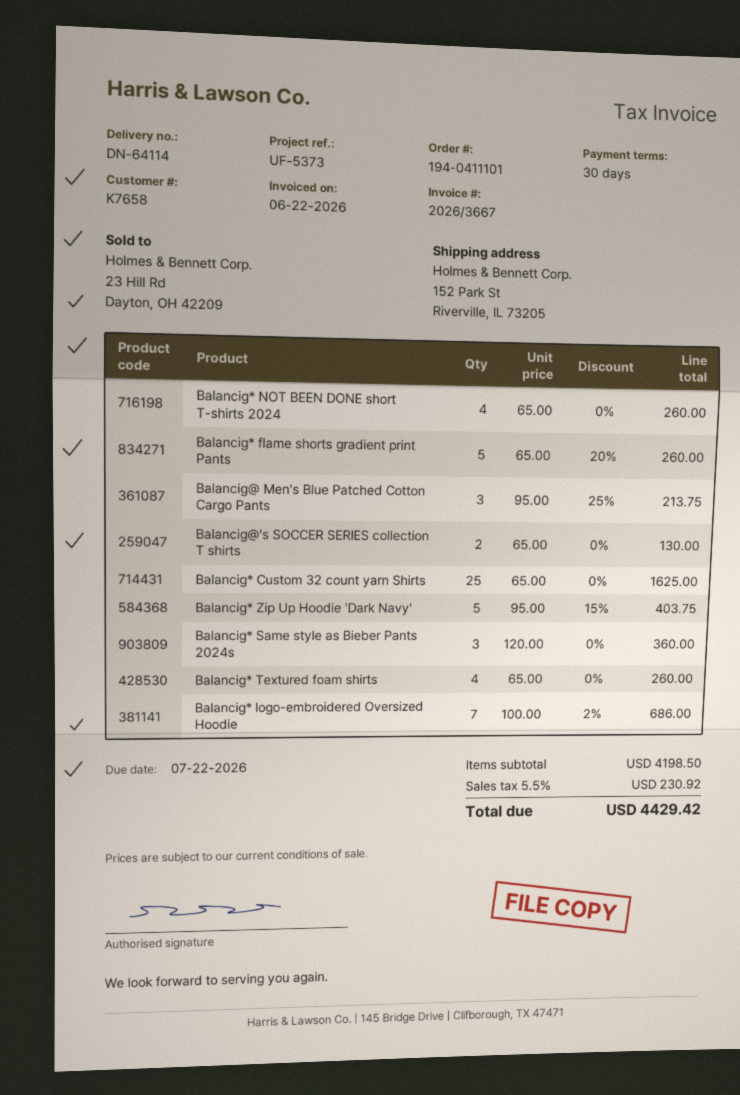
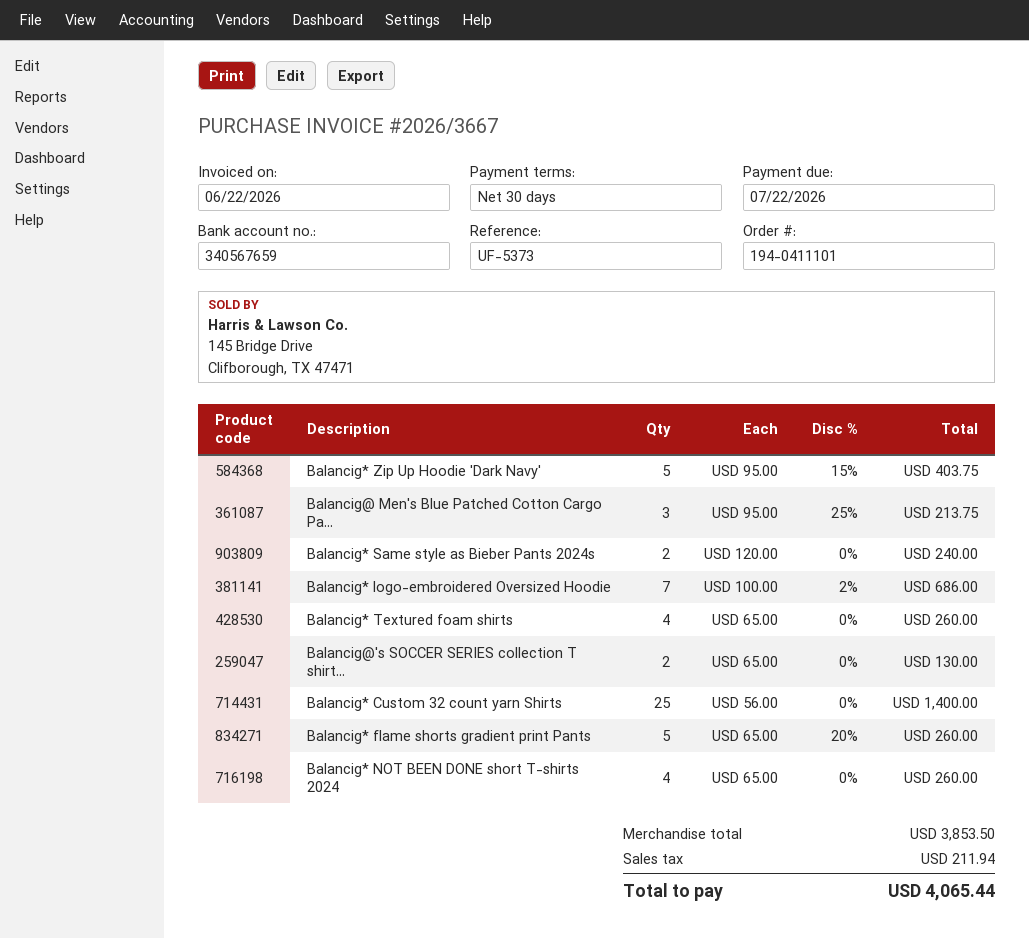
Balancig* Custom 32 count yarn Shirts: 25 x 65.00 = 1625.00 -> 25 x 56.00 = 1400.00
Balancig* Same style as Bieber Pants 2024s: 3 x 120.00 = 360.00 -> 2 x 120.00 = 240.00
subtotal: 4198.50 -> 3853.50
tax: 230.92 -> 211.94
total: 4429.42 -> 4065.44

